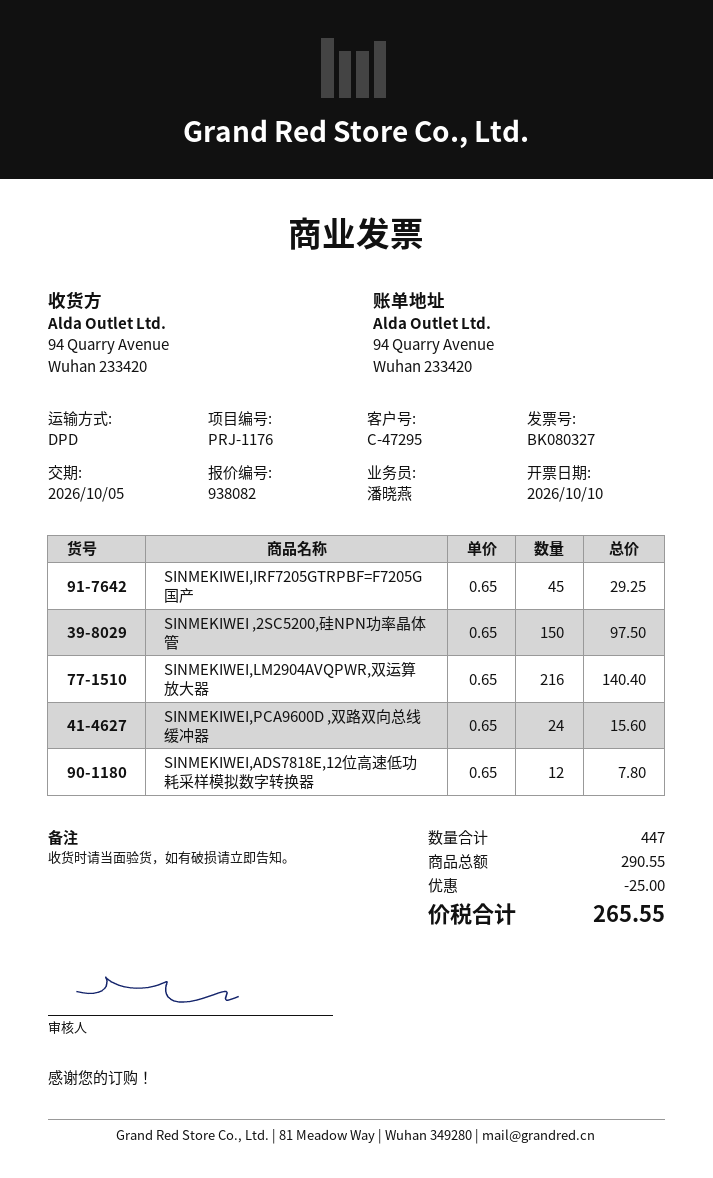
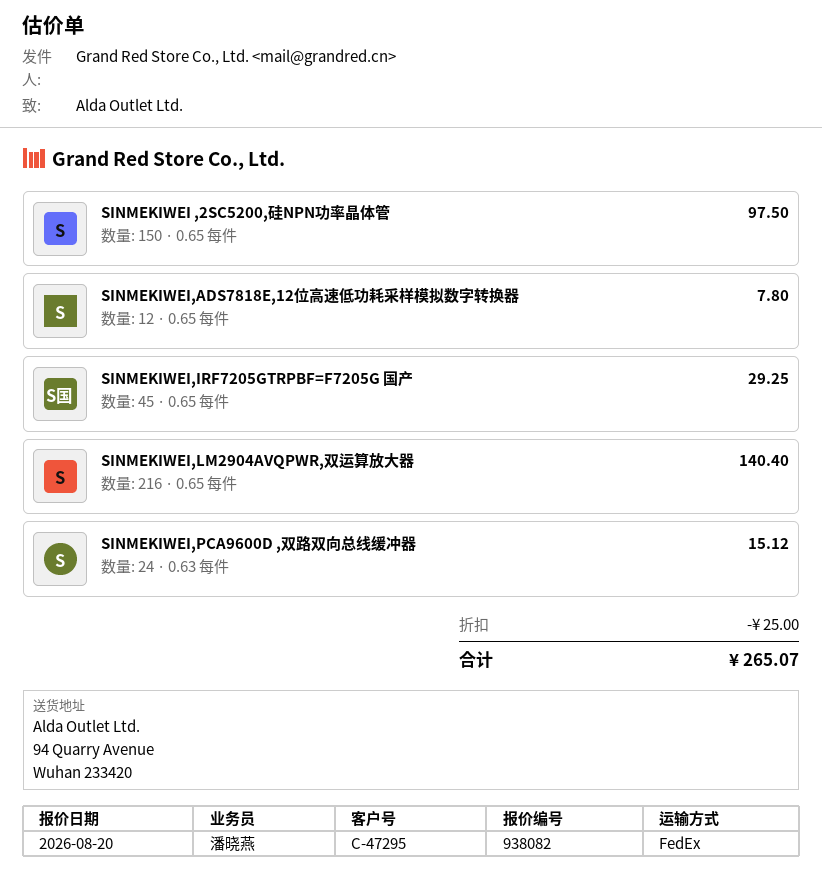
shipping method: DPD -> FedEx
SINMEKIWEI,PCA9600D ,双路双向总线缓冲器: 24 x 0.65 = 15.60 -> 24 x 0.63 = 15.12
total: 265.55 -> 265.07

